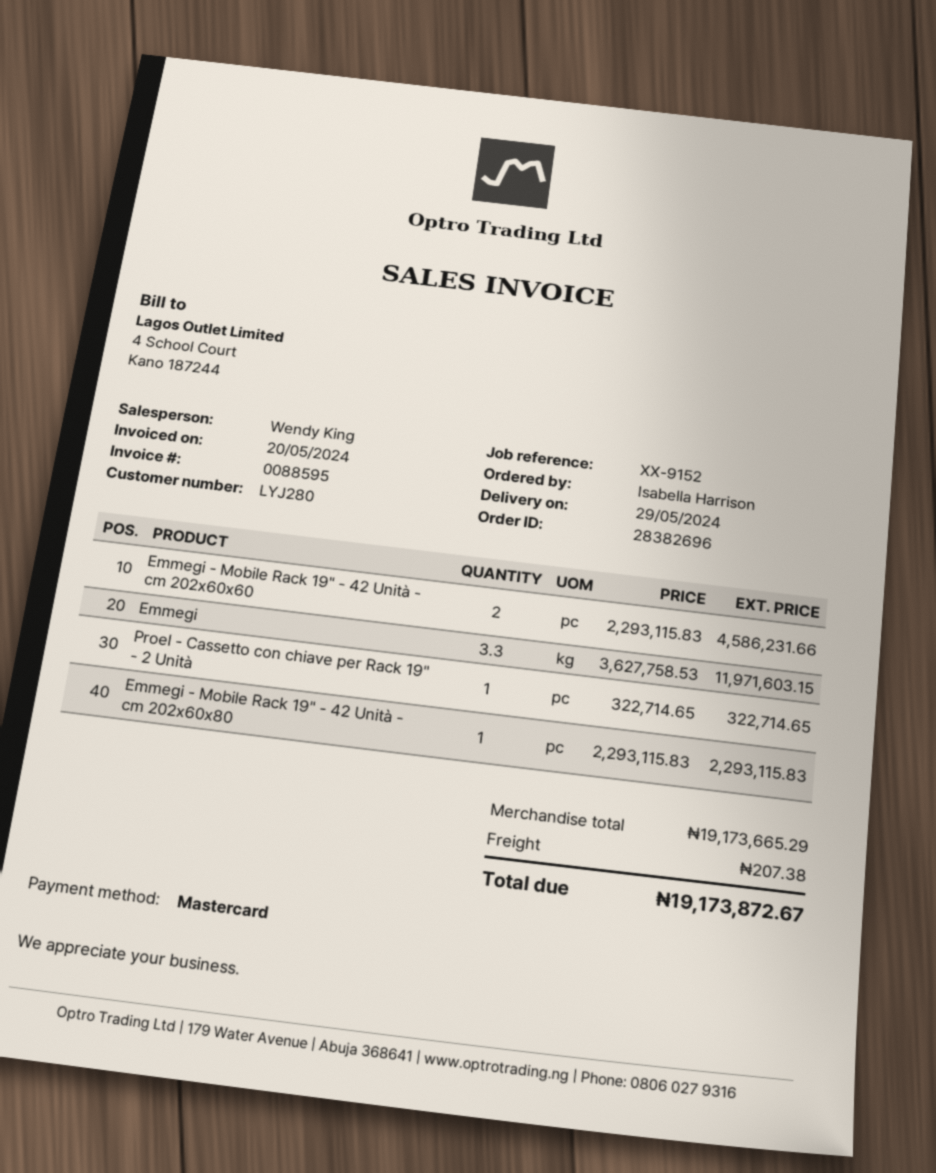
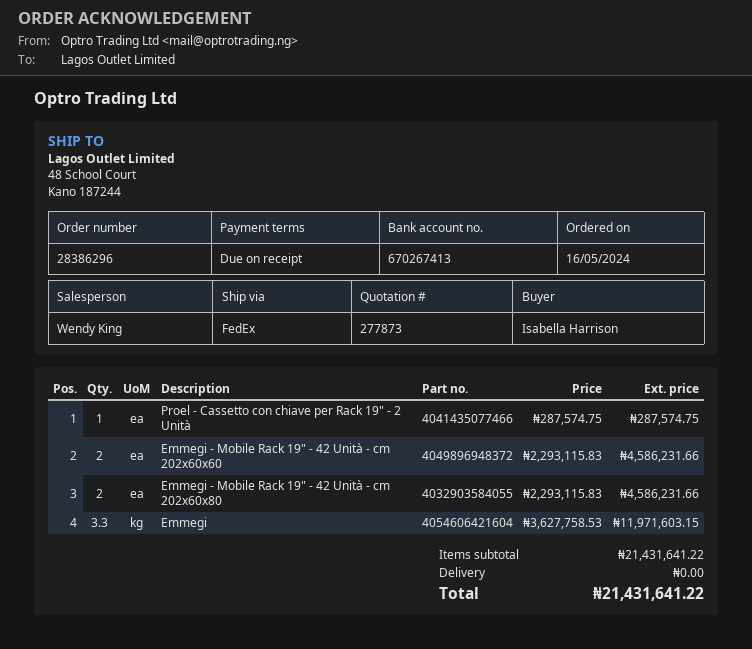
order number: 28382696 -> 28386296
Proel - Cassetto con chiave per Rack 19" - 2 Unità: 1 x 322714.65 = 322714.65 -> 1 x 287574.75 = 287574.75
Emmegi - Mobile Rack 19" - 42 Unità - cm 202x60x80: 1 x 2293115.83 = 2293115.83 -> 2 x 2293115.83 = 4586231.66
subtotal: 19173665.29 -> 21431641.22
shipping: 207.38 -> 0.00
total: 19173872.67 -> 21431641.22

